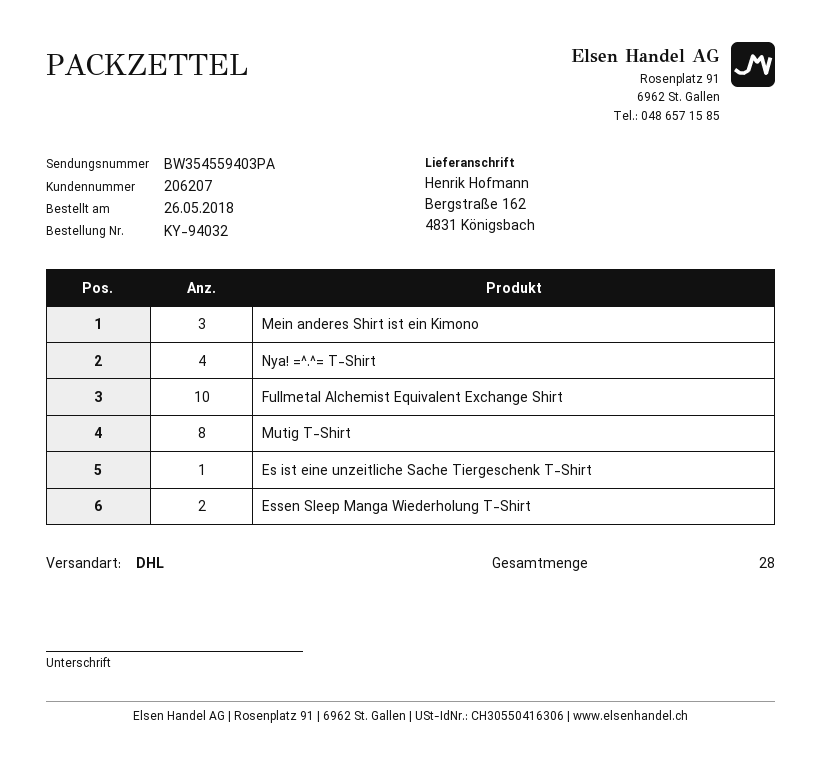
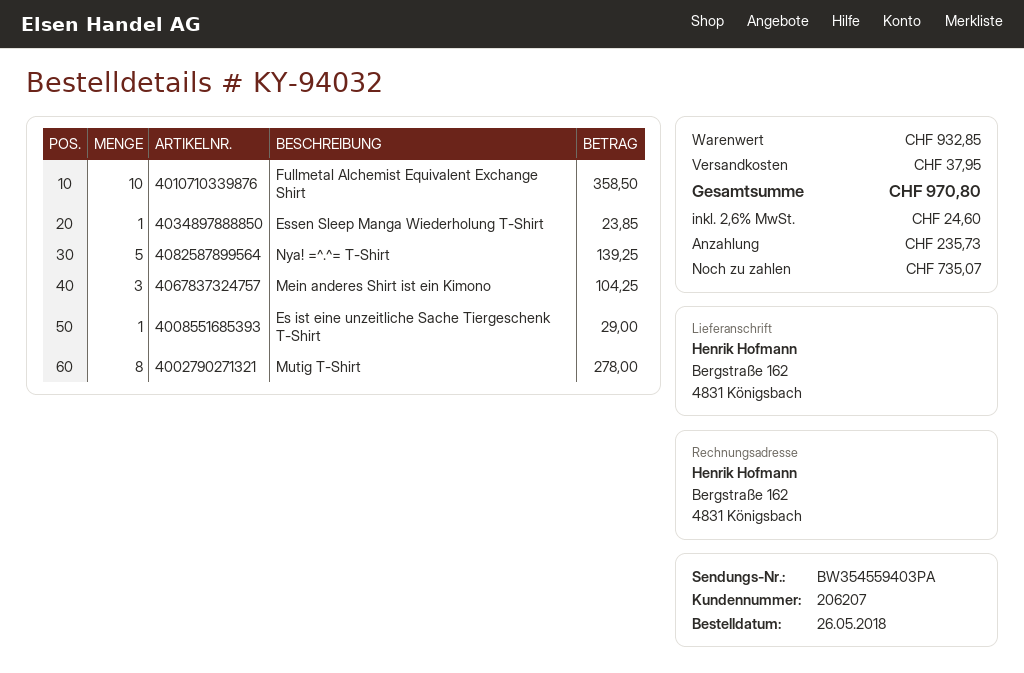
Nya! =^.^= T-Shirt: 4 -> 5
Essen Sleep Manga Wiederholung T-Shirt: 2 -> 1

